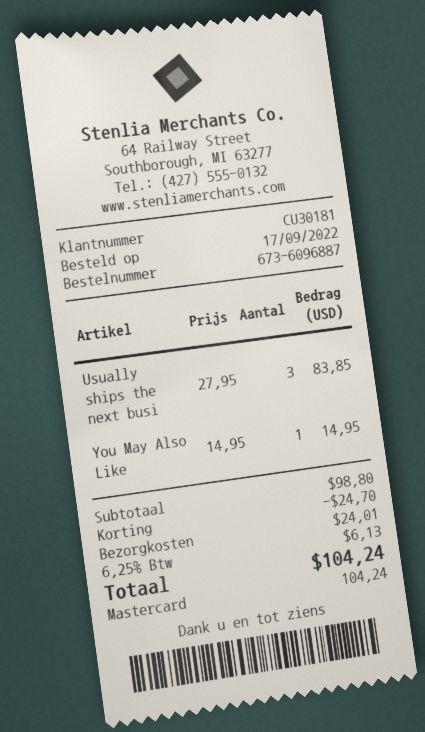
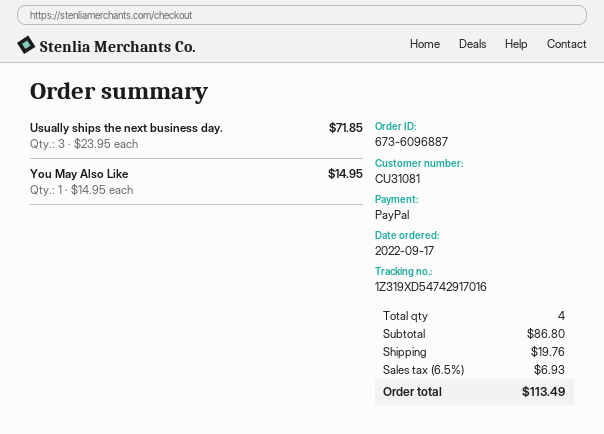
customer number: CU30181 -> CU31081
payment method: Mastercard -> PayPal
Usually ships the next busi: 3 x 27.95 = 83.85 -> 3 x 23.95 = 71.85
subtotal: 98.80 -> 86.80
discount: 24.70 -> none
shipping: 24.01 -> 19.76
tax: 6.25% = 6.13 -> 6.5% = 6.93
total: 104.24 -> 113.49

